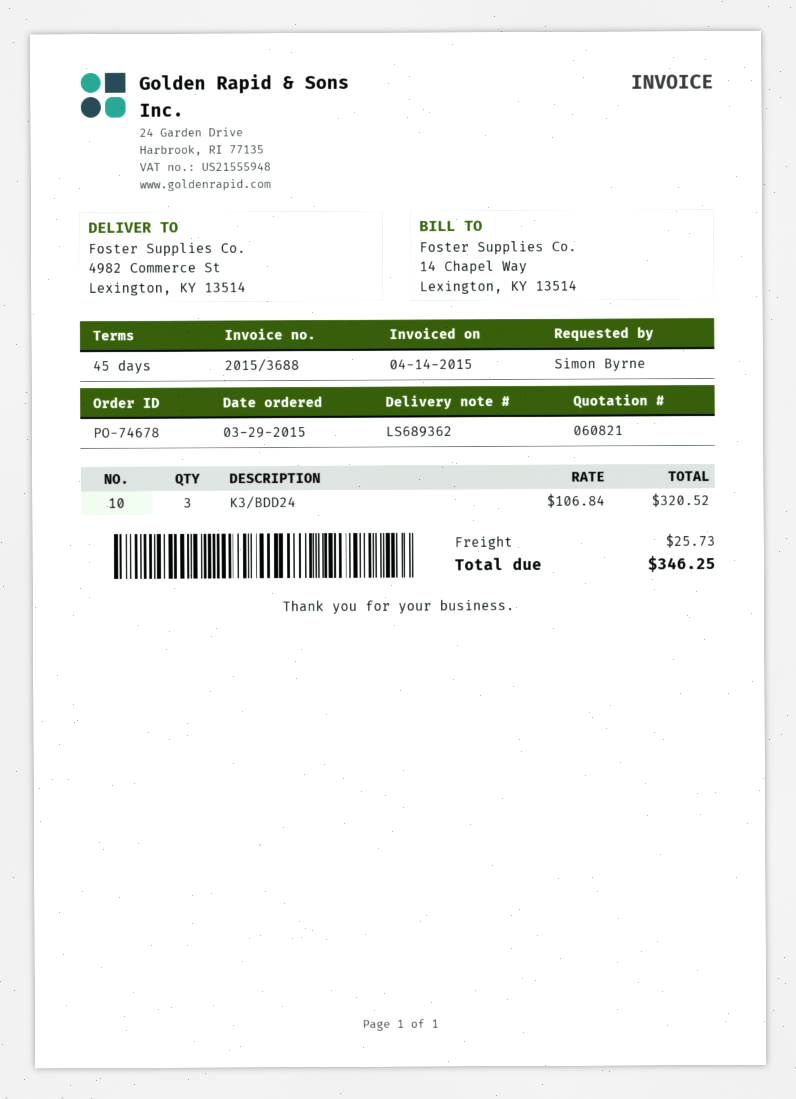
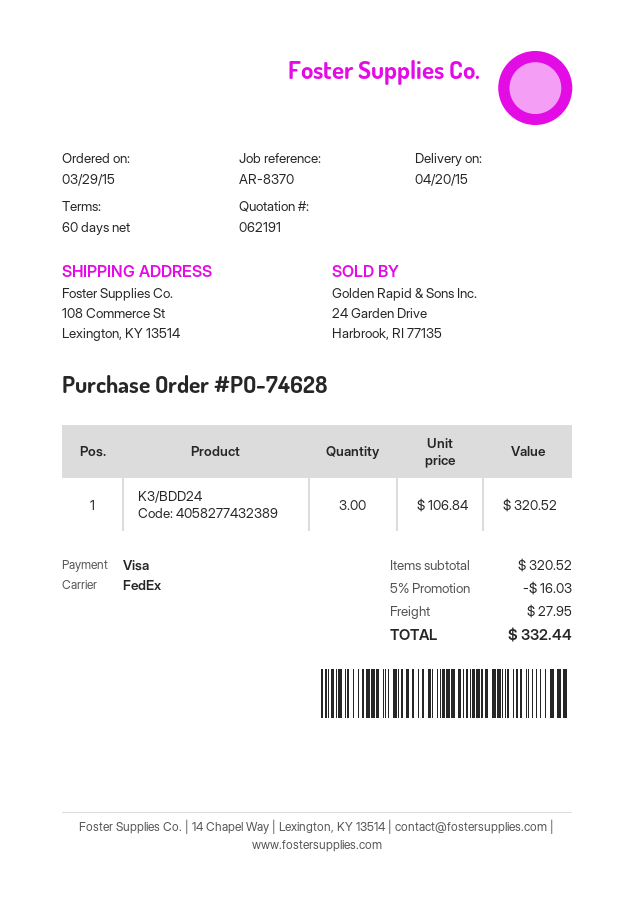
quote number: 060821 -> 062191
order number: PO-74678 -> PO-74628
payment terms: 45 days -> 60 days
ship to: 4982 Commerce St, Lexington, KY 13514 -> 108 Commerce St, Lexington, KY 13514
discount: none -> 5% = 16.03
shipping: 25.73 -> 27.95
total: 346.25 -> 332.44

